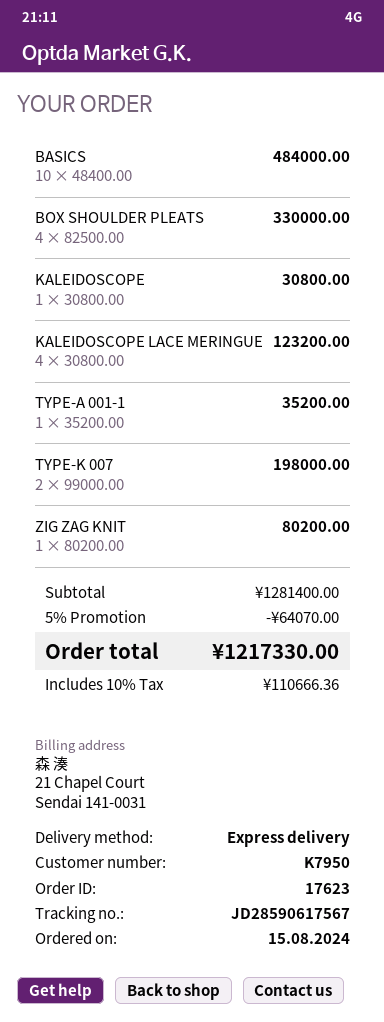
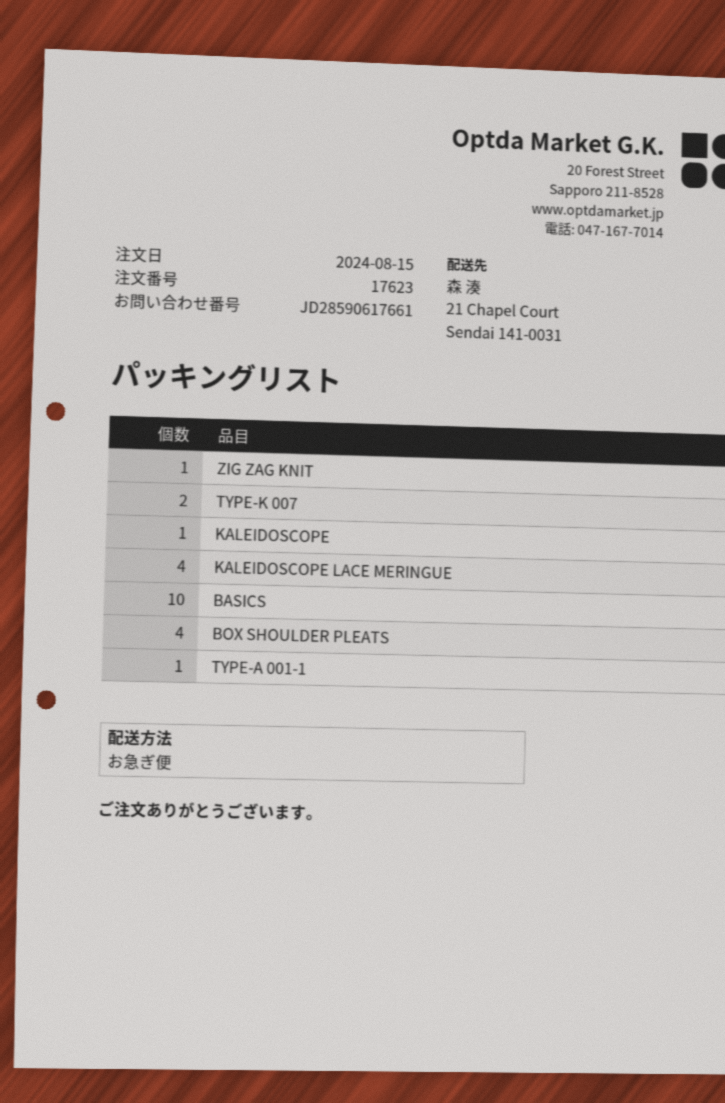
tracking number: JD28590617567 -> JD28590617661

